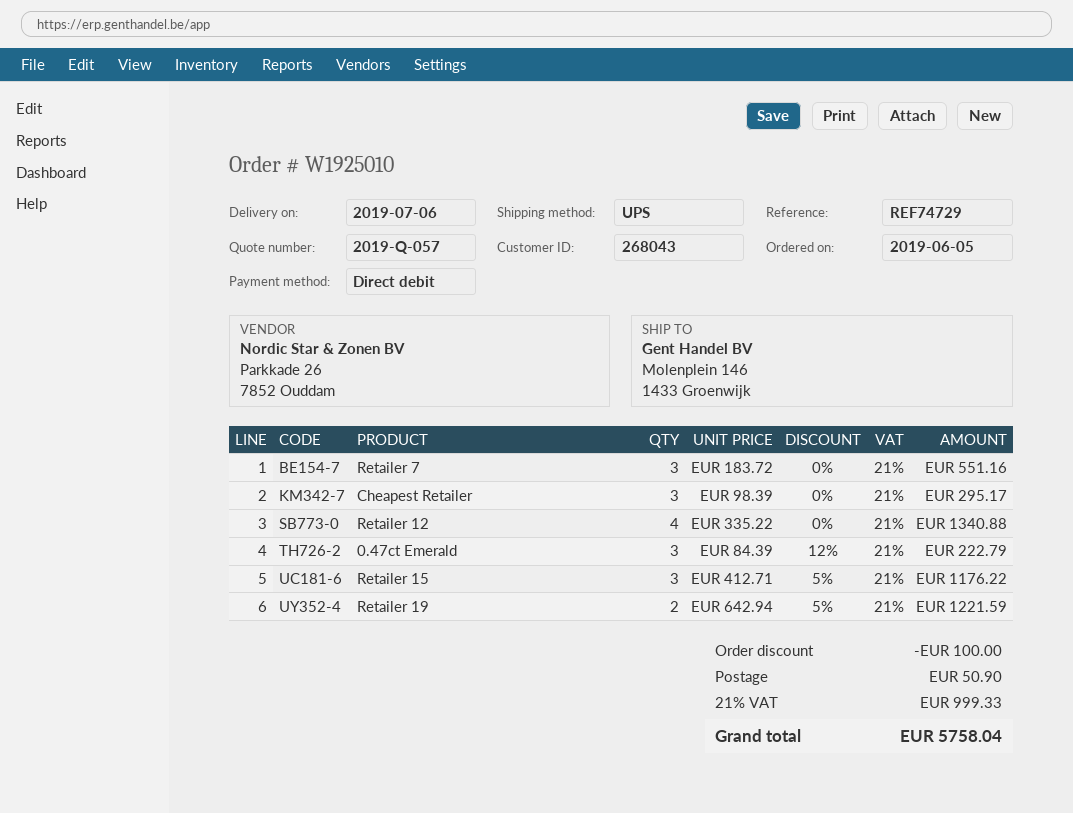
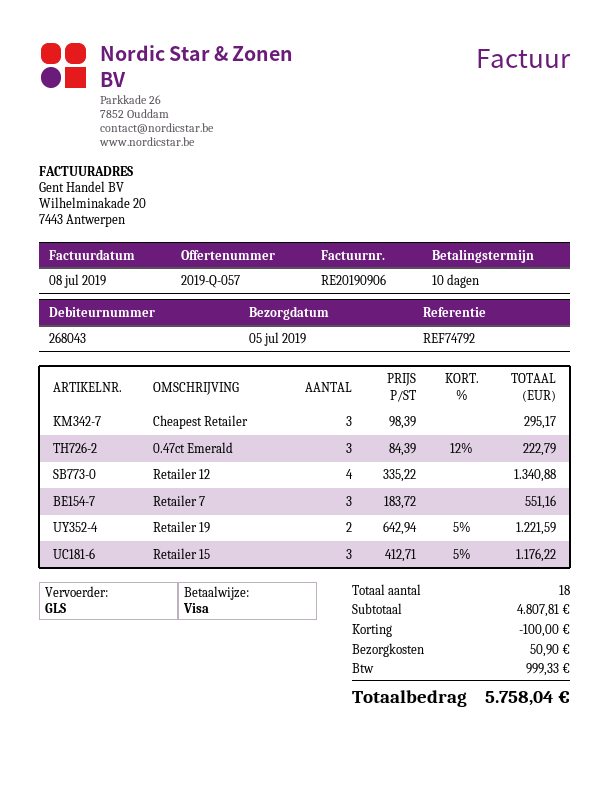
delivery date: 2019-07-06 -> 2019-07-05
reference: REF74729 -> REF74792
payment method: direct debit -> Visa
shipping method: UPS -> GLS

